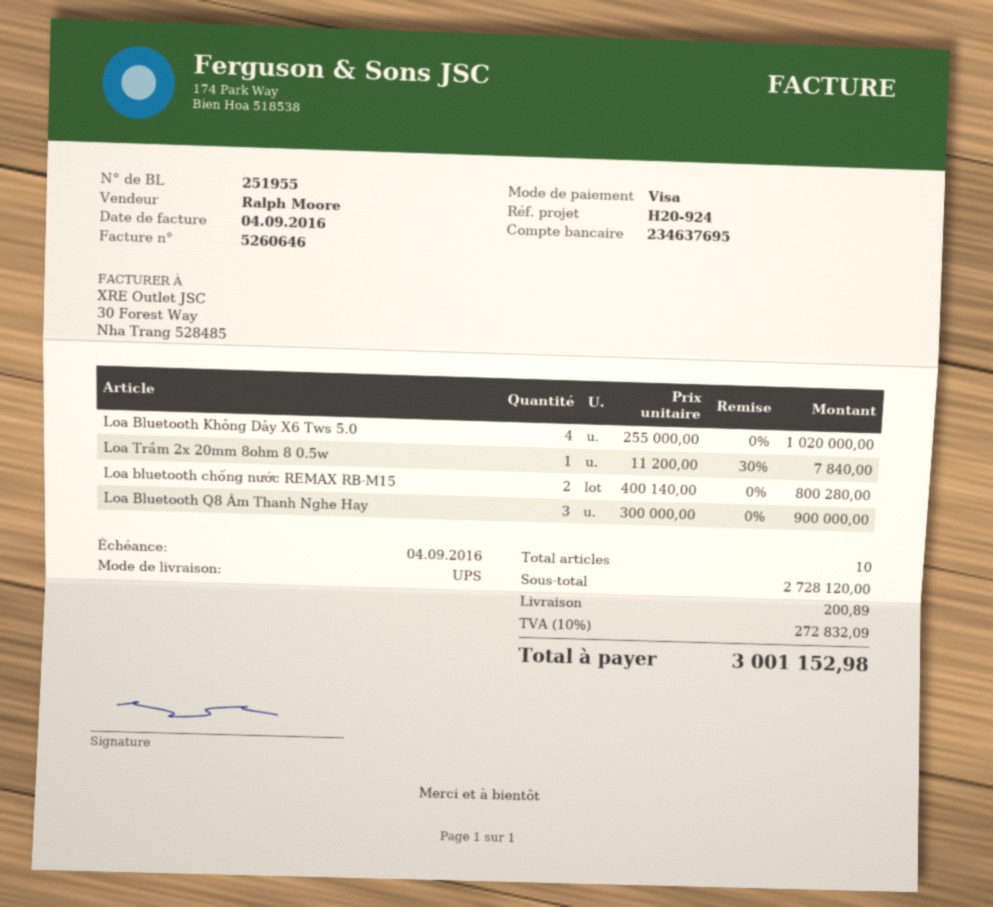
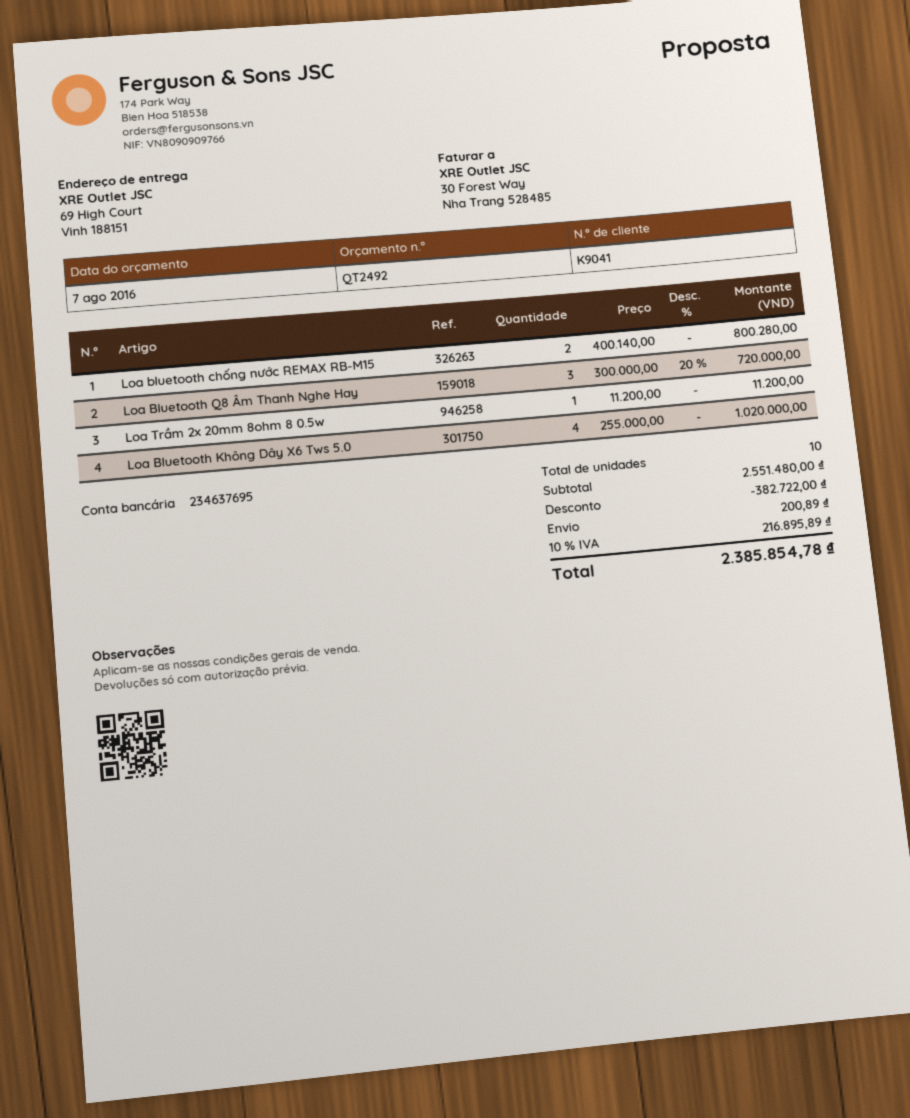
Loa Trầm 2x 20mm 8ohm 8 0.5w: 1 x 11200.00 - 30% = 7840.00 -> 1 x 11200.00 = 11200.00
Loa Bluetooth Q8 Âm Thanh Nghe Hay: 3 x 300000.00 = 900000.00 -> 3 x 300000.00 - 20% = 720000.00
subtotal: 2728120.00 -> 2551480.00
discount: none -> 382722.00
tax: 10% = 272832.09 -> 10% = 216895.89
total: 3001152.98 -> 2385854.78

